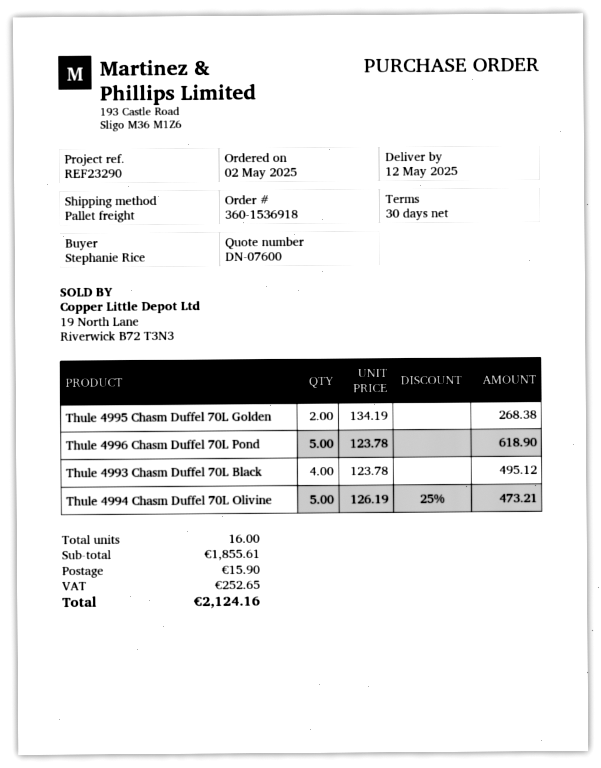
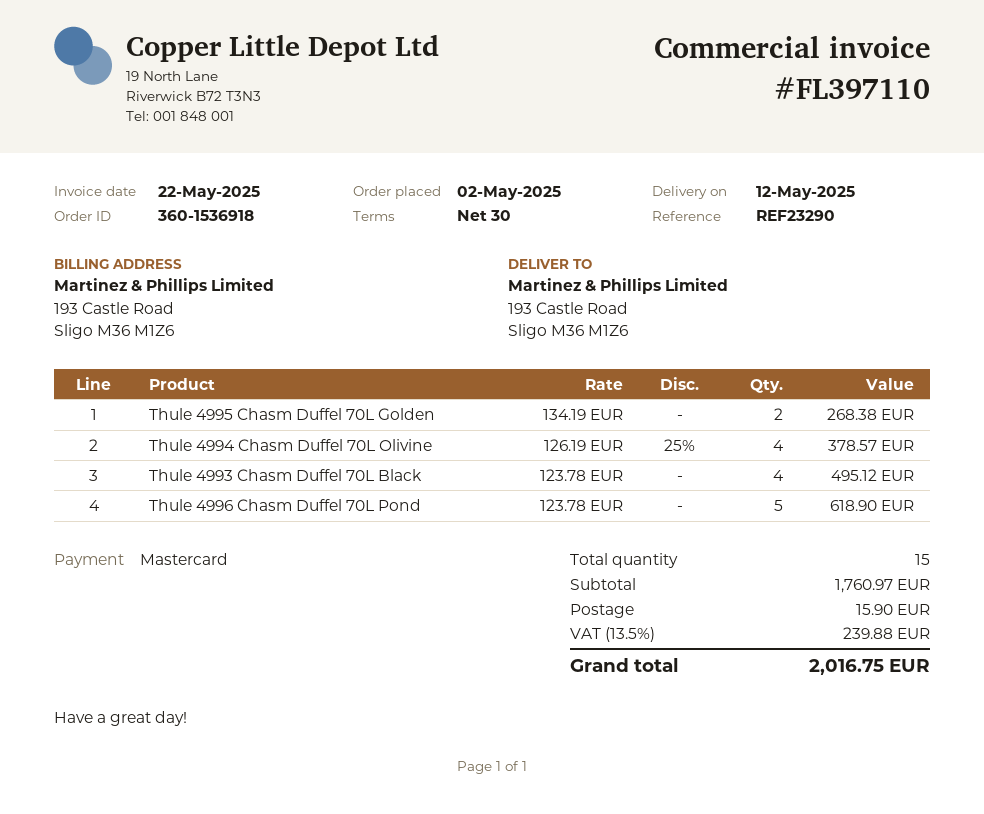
Thule 4994 Chasm Duffel 70L Olivine: 5 x 126.19 - 25% = 473.21 -> 4 x 126.19 - 25% = 378.57
total quantity: 16 -> 15
subtotal: 1855.61 -> 1760.97
tax: 252.65 -> 239.88
total: 2124.16 -> 2016.75

